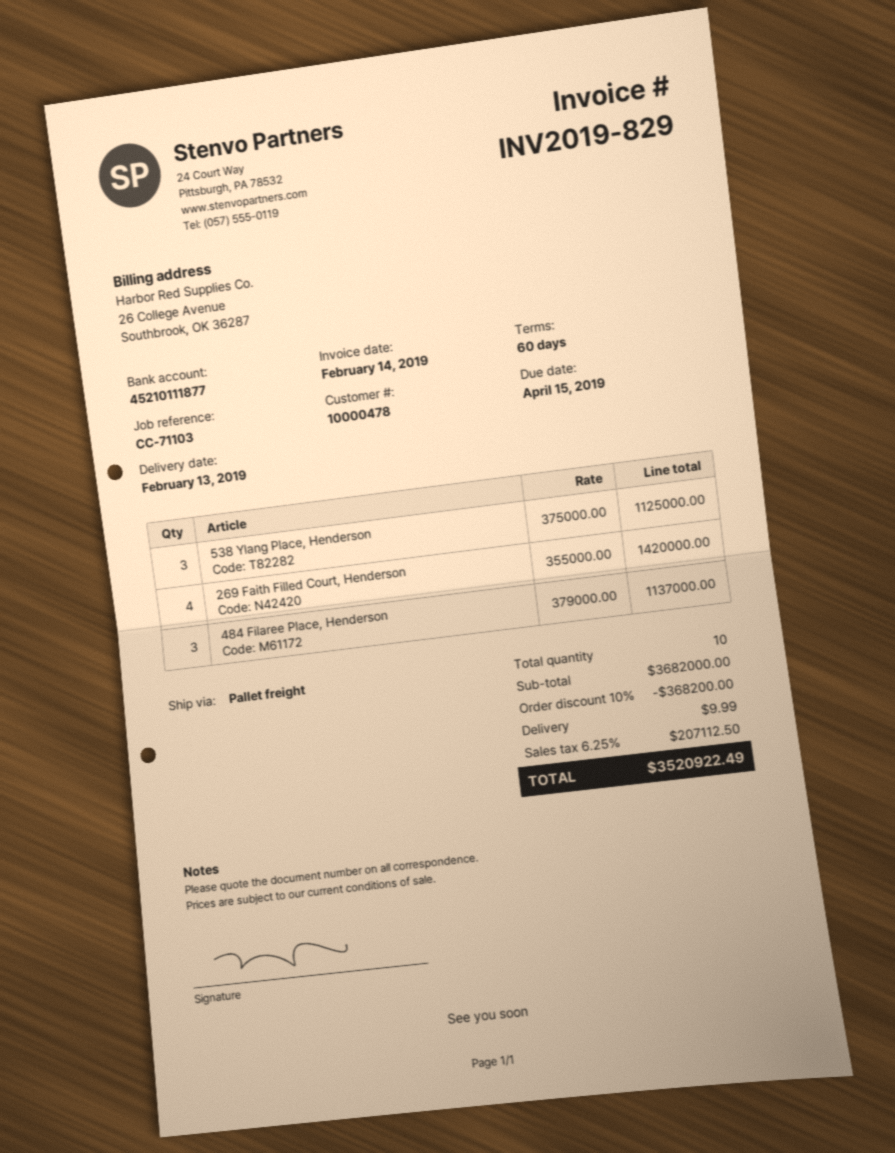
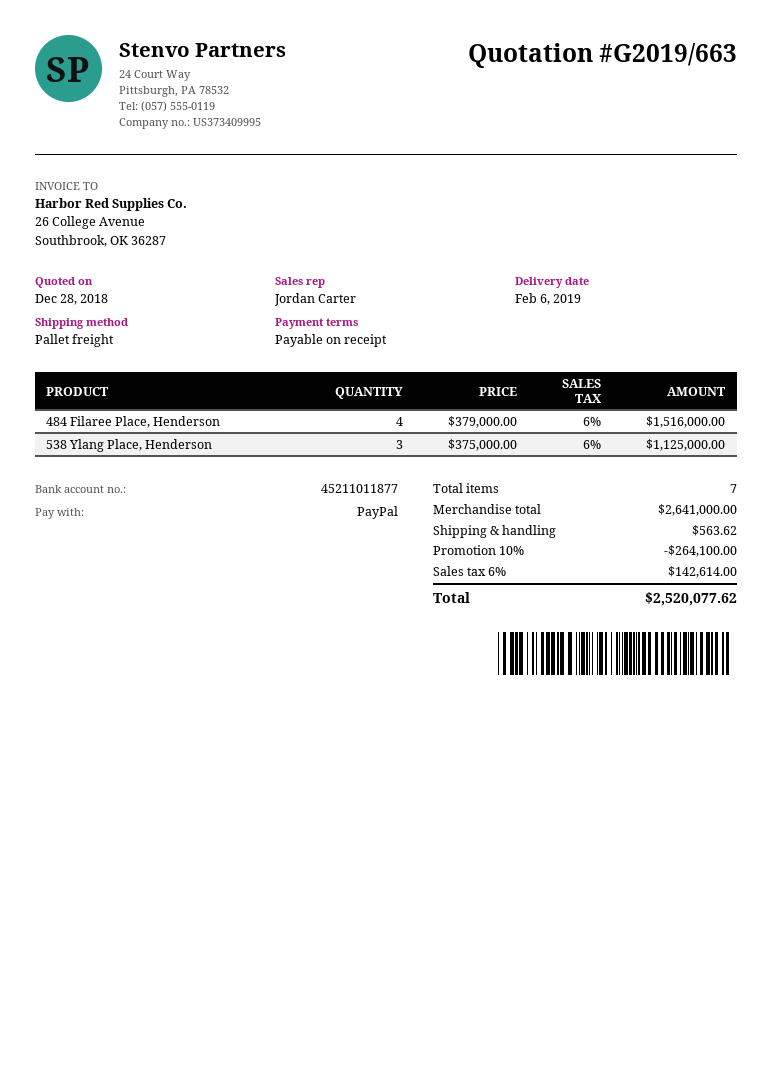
delivery date: 2019-02-13 -> 2019-02-06
payment terms: 60 days -> on receipt
bank account: 45210111877 -> 45211011877
269 Faith Filled Court, Henderson: 4 x 355000.00 = 1420000.00 -> none
484 Filaree Place, Henderson: 3 x 379000.00 = 1137000.00 -> 4 x 379000.00 = 1516000.00
total quantity: 10 -> 7
subtotal: 3682000.00 -> 2641000.00
discount: 10% = 368200.00 -> 10% = 264100.00
shipping: 9.99 -> 563.62
tax: 6.25% = 207112.50 -> 6% = 142614.00
total: 3520922.49 -> 2520077.62

